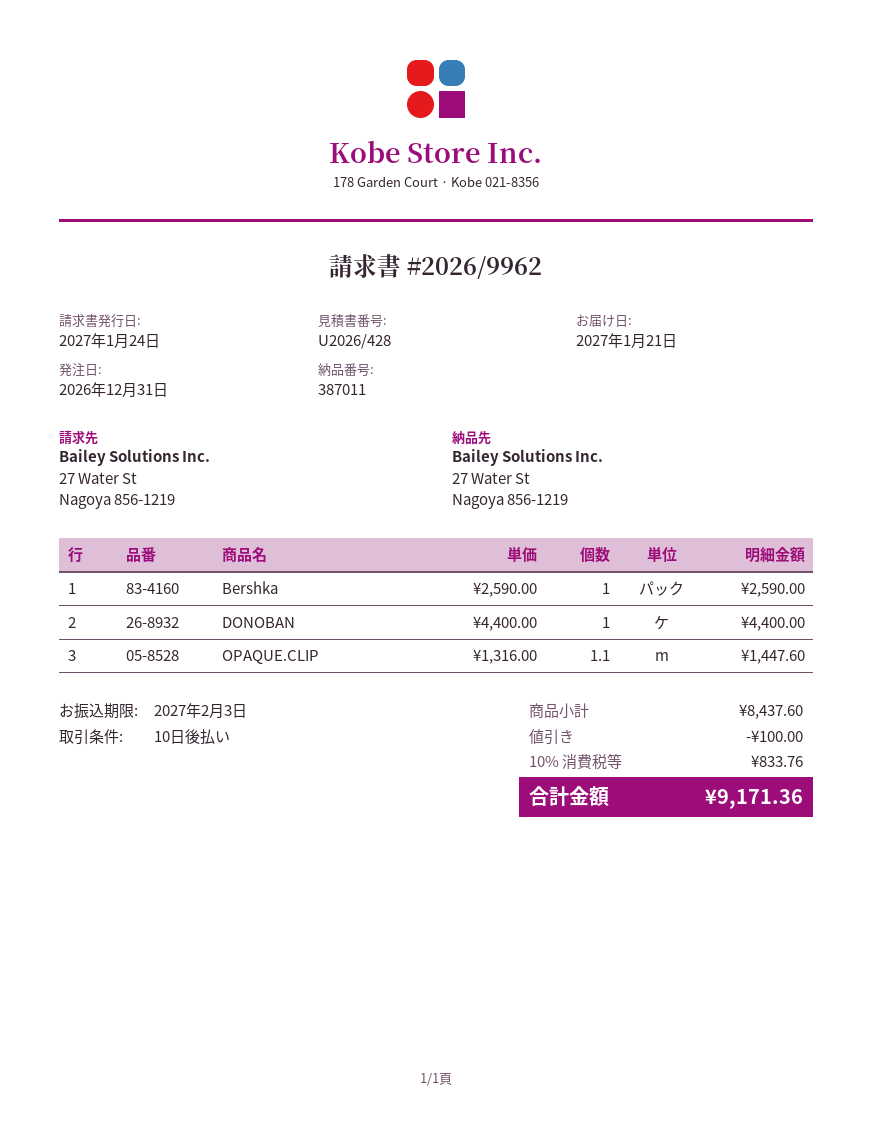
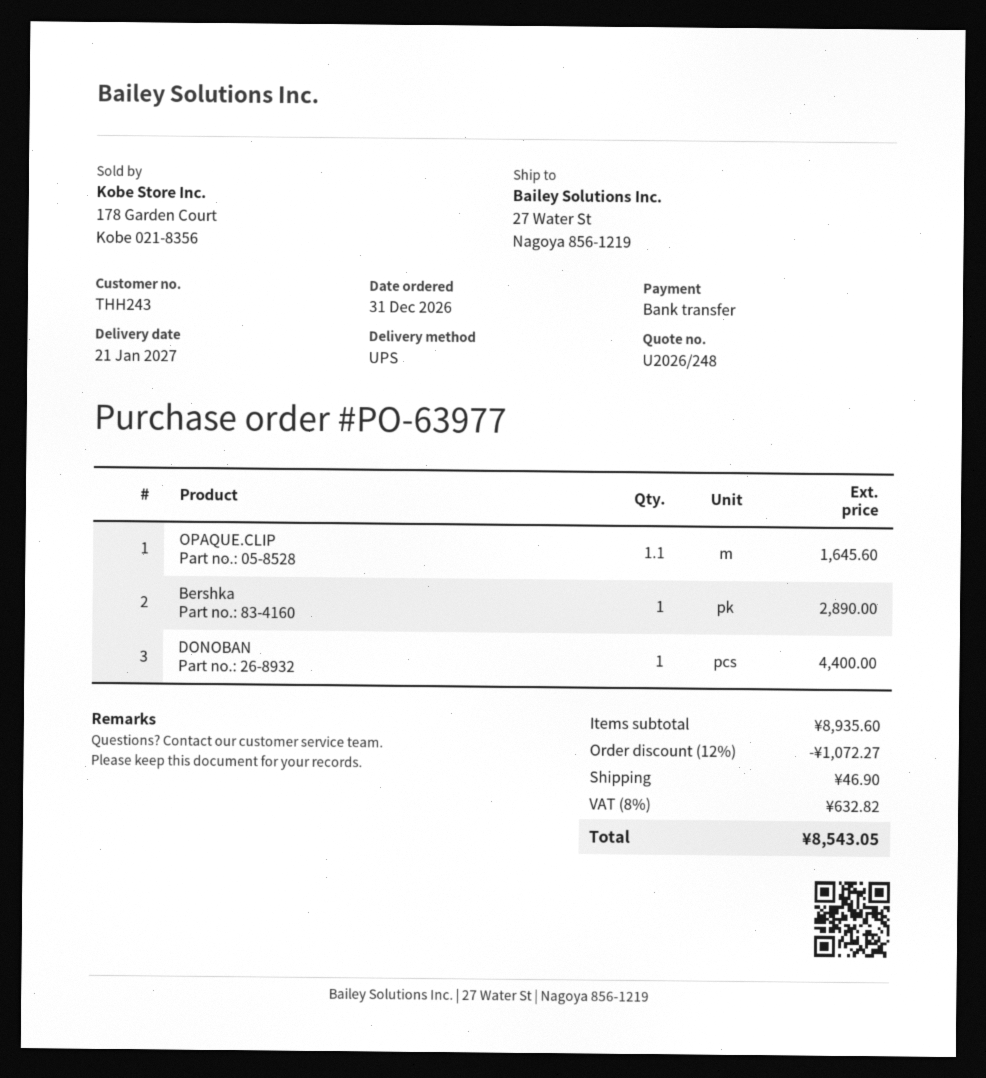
quote number: U2026/428 -> U2026/248
Bershka: 1 for 2590.00 -> 1 for 2890.00
OPAQUE.CLIP: 1.1 for 1447.60 -> 1.1 for 1645.60
subtotal: 8437.60 -> 8935.60
discount: 100.00 -> 1072.27
shipping: none -> 46.90
tax: 10% = 833.76 -> 8% = 632.82
total: 9171.36 -> 8543.05

